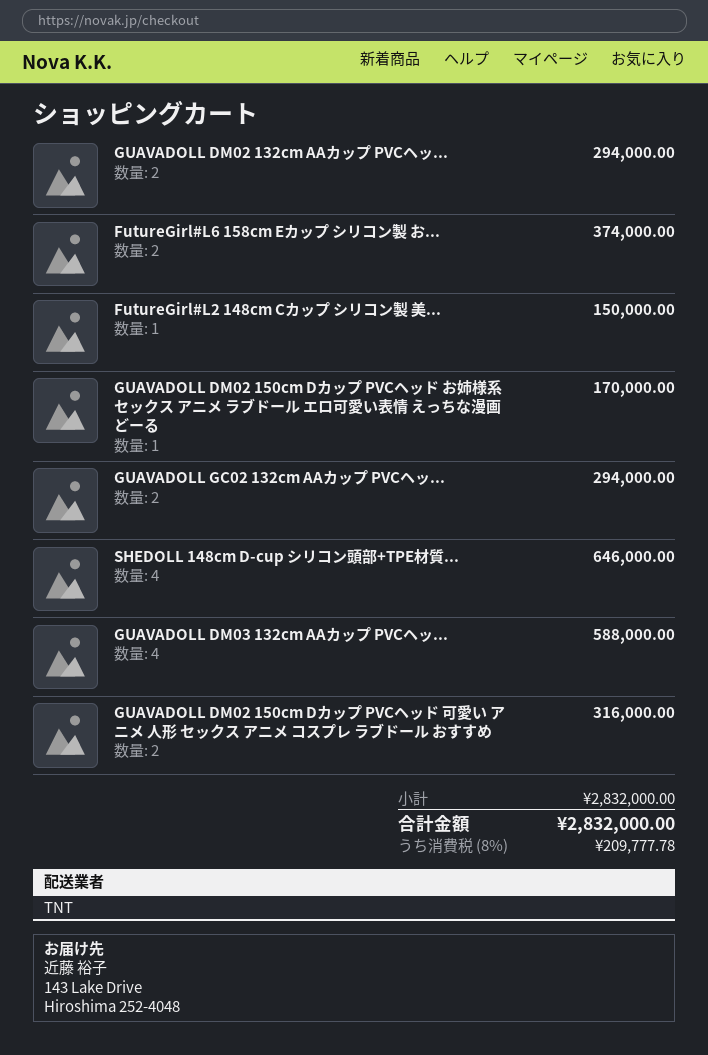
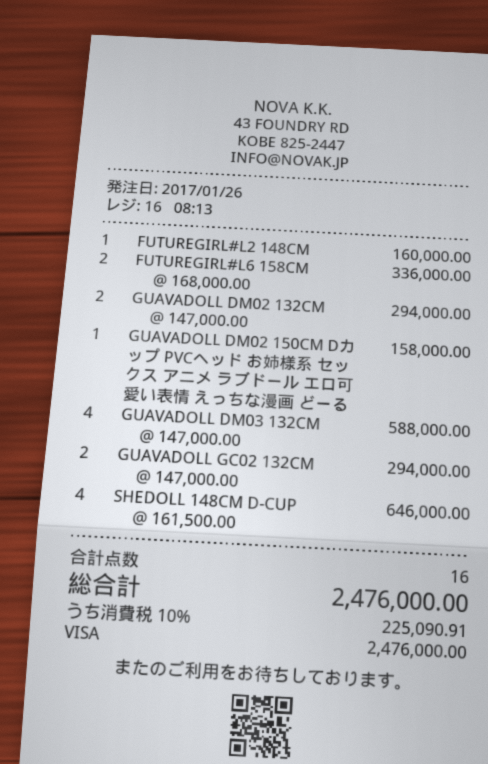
FutureGirl#L6 158cm Eカップ シリコン製 お...: 2 for 374000.00 -> 2 for 336000.00
FutureGirl#L2 148cm Cカップ シリコン製 美...: 1 for 150000.00 -> 1 for 160000.00
GUAVADOLL DM02 150cm Dカップ PVCヘッド お姉様系 セックス アニメ ラブドール エロ可愛い表情 えっちな漫画 どーる: 1 for 170000.00 -> 1 for 158000.00
GUAVADOLL DM02 150cm Dカップ PVCヘッド 可愛い アニメ 人形 セックス アニメ コスプレ ラブドール おすすめ: 2 for 316000.00 -> none
tax: 8% = 209777.78 -> 10% = 225090.91
total: 2832000.00 -> 2476000.00

